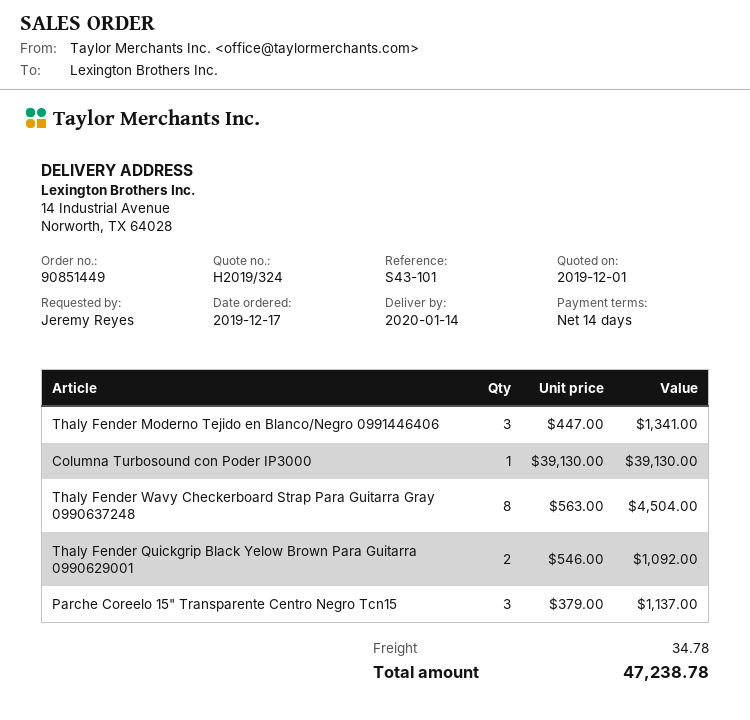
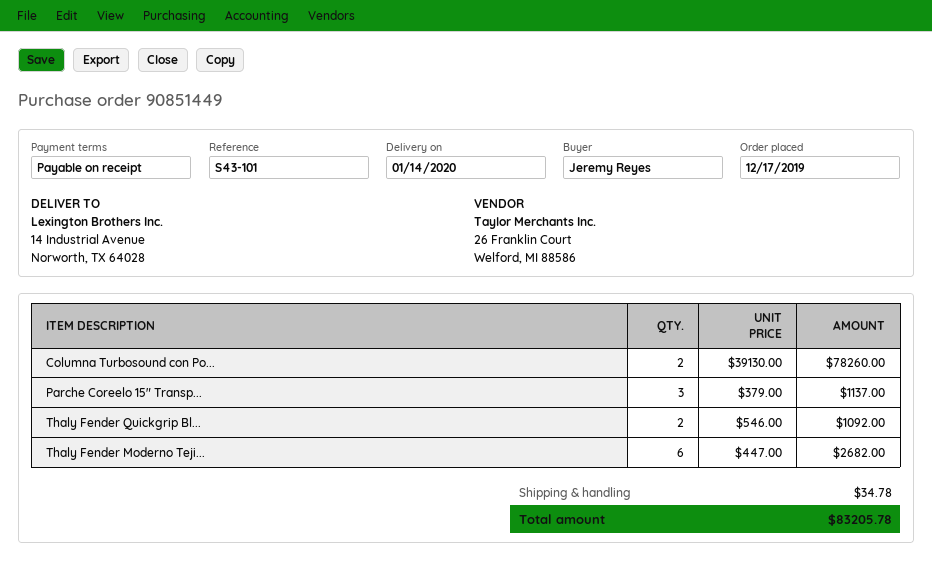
payment terms: 14 days -> on receipt
Thaly Fender Moderno Tejido en Blanco/Negro 0991446406: 3 x 447.00 = 1341.00 -> 6 x 447.00 = 2682.00
Columna Turbosound con Poder IP3000: 1 x 39130.00 = 39130.00 -> 2 x 39130.00 = 78260.00
Thaly Fender Wavy Checkerboard Strap Para Guitarra Gray 0990637248: 8 x 563.00 = 4504.00 -> none
total: 47238.78 -> 83205.78

